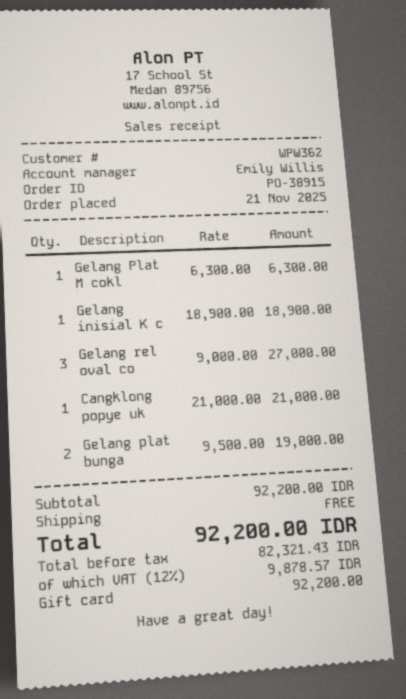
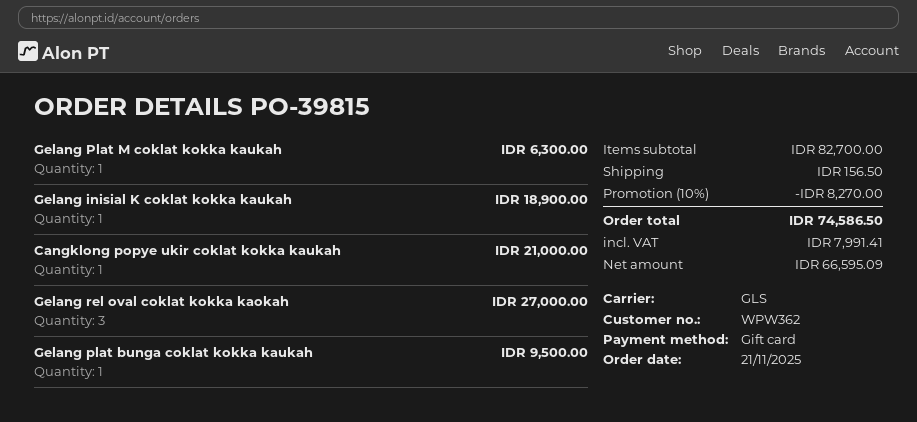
order number: PO-38915 -> PO-39815
Gelang plat bunga: 2 for 19000.00 -> 1 for 9500.00
subtotal: 92200.00 -> 82700.00
discount: none -> 10% = 8270.00
shipping: 0.00 -> 156.50
net: 82321.43 -> 66595.09
tax: 9878.57 -> 7991.41
total: 92200.00 -> 74586.50

